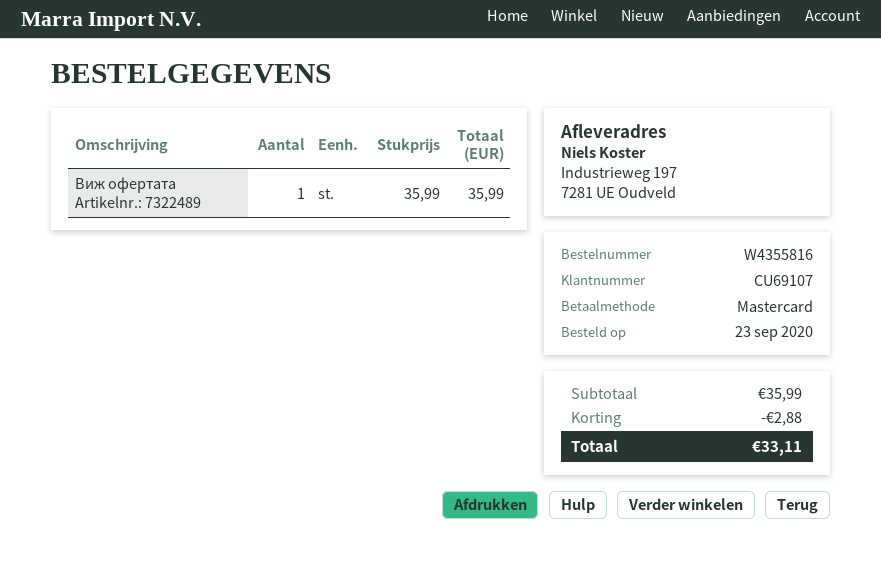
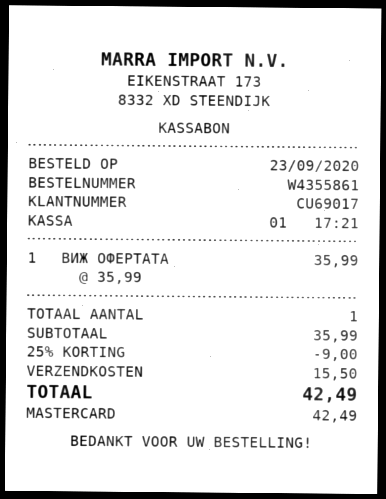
order number: W4355816 -> W4355861
customer number: CU69107 -> CU69017
discount: 2.88 -> 9.00
shipping: none -> 15.50
total: 33.11 -> 42.49

